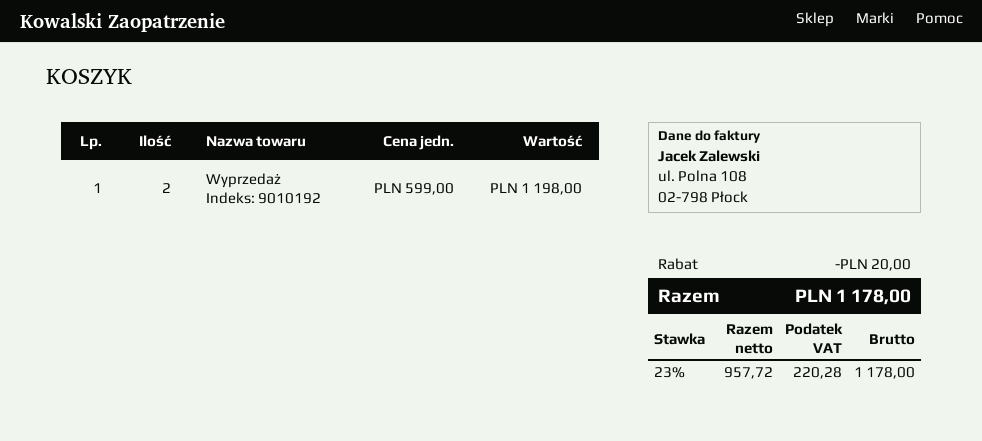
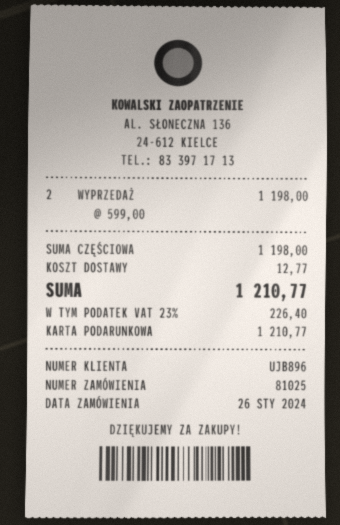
discount: 20.00 -> none
shipping: none -> 12.77
tax: 23% = 220.28 -> 23% = 226.40
total: 1178.00 -> 1210.77

